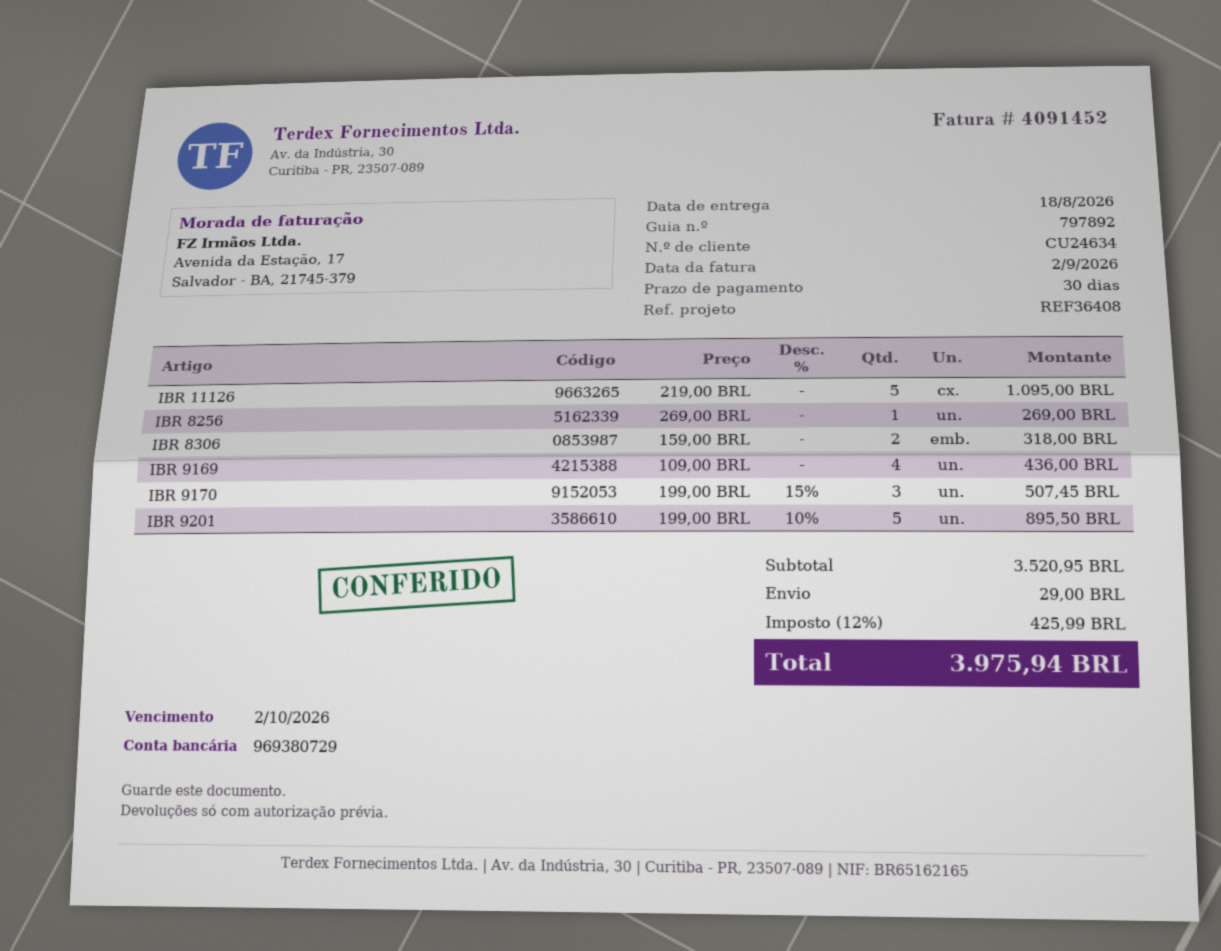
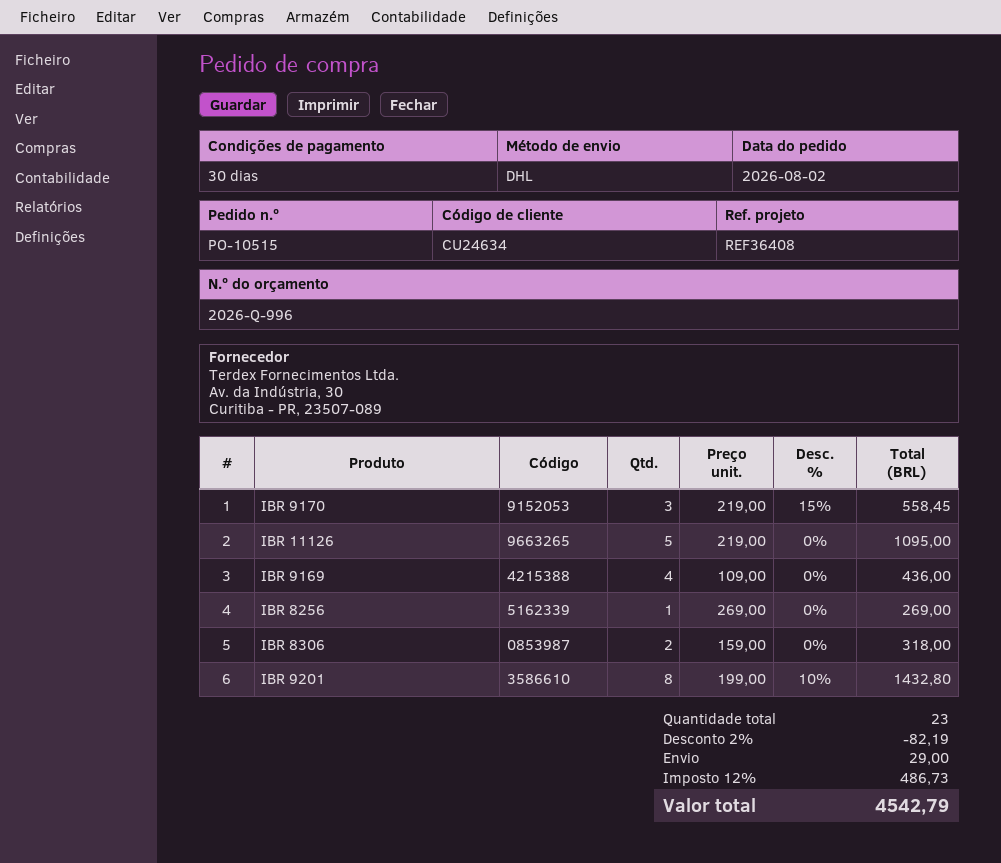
IBR 9170: 3 x 199.00 - 15% = 507.45 -> 3 x 219.00 - 15% = 558.45
IBR 9201: 5 x 199.00 - 10% = 895.50 -> 8 x 199.00 - 10% = 1432.80
discount: none -> 2% = 82.19
tax: 12% = 425.99 -> 12% = 486.73
total: 3975.94 -> 4542.79

